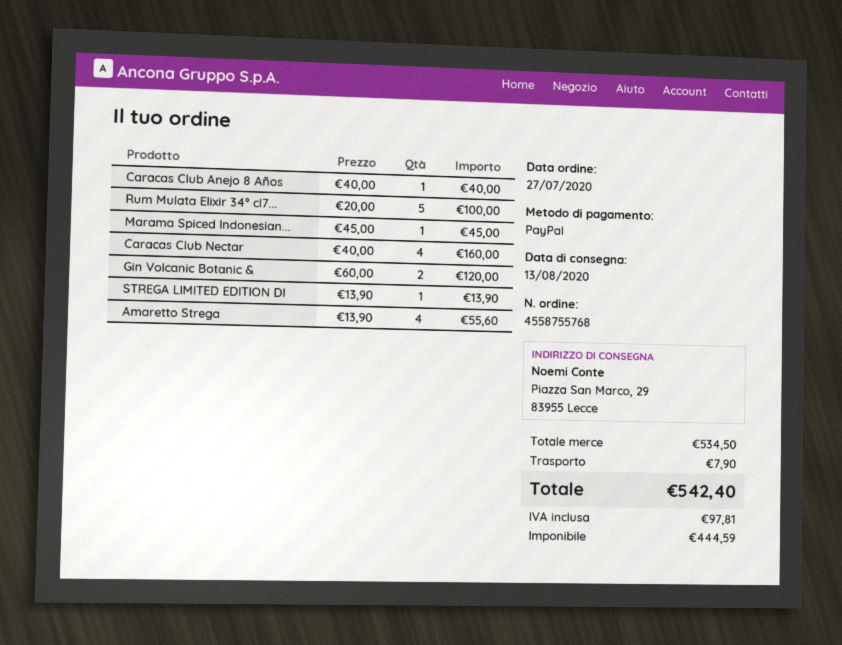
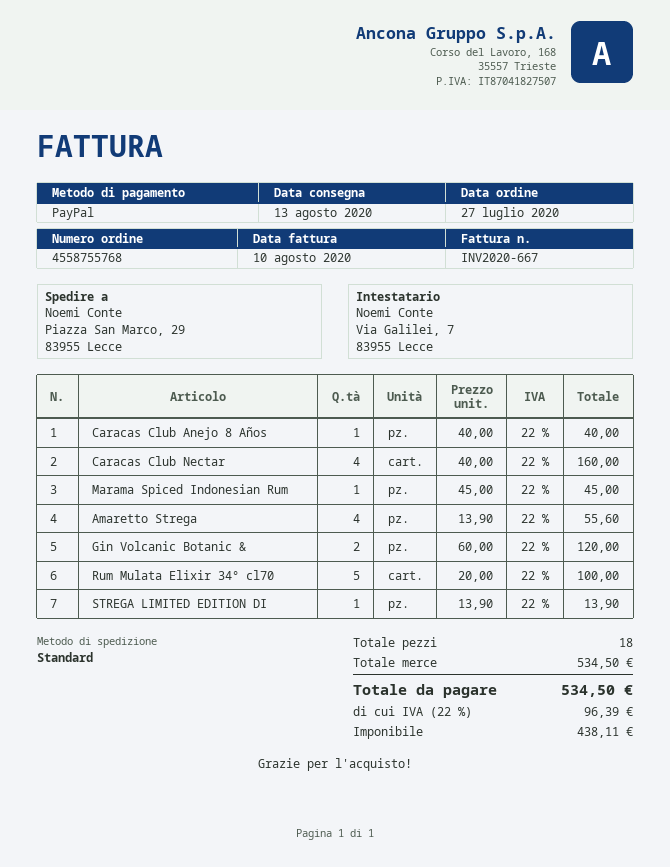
shipping: 7.90 -> none
net: 444.59 -> 438.11
tax: 97.81 -> 96.39
total: 542.40 -> 534.50

